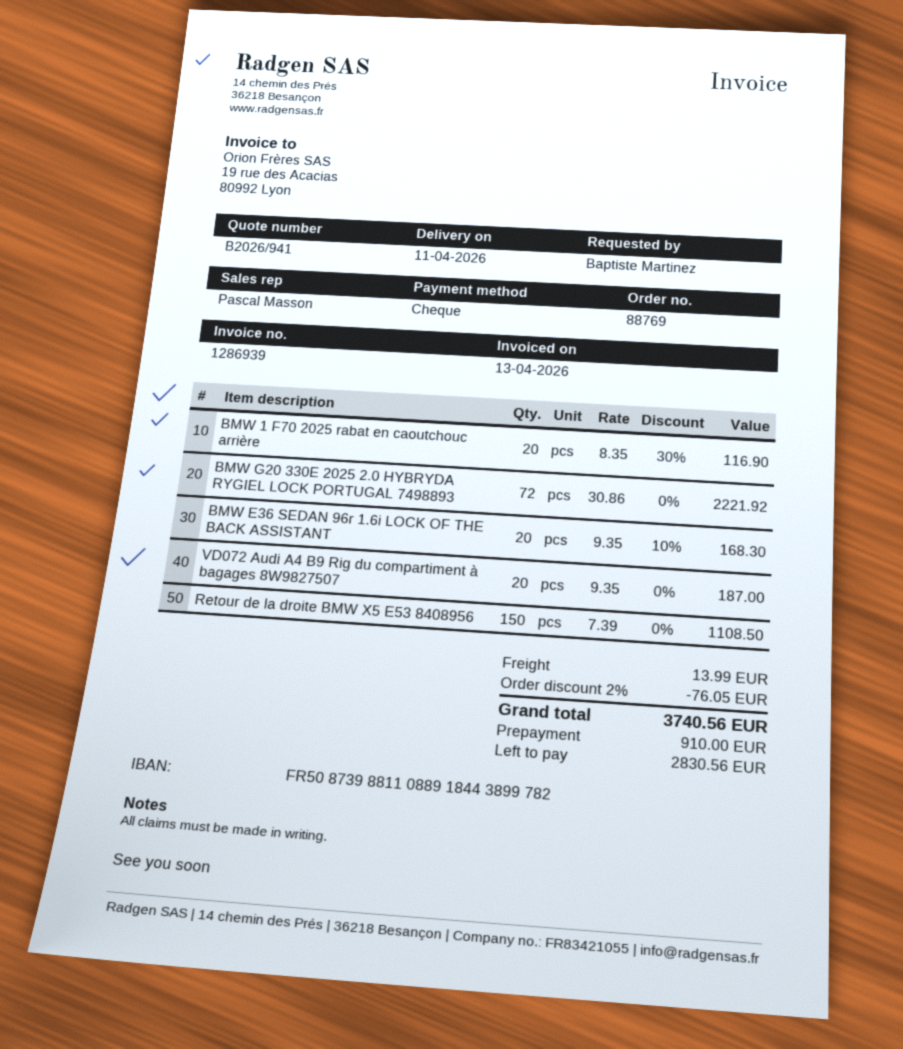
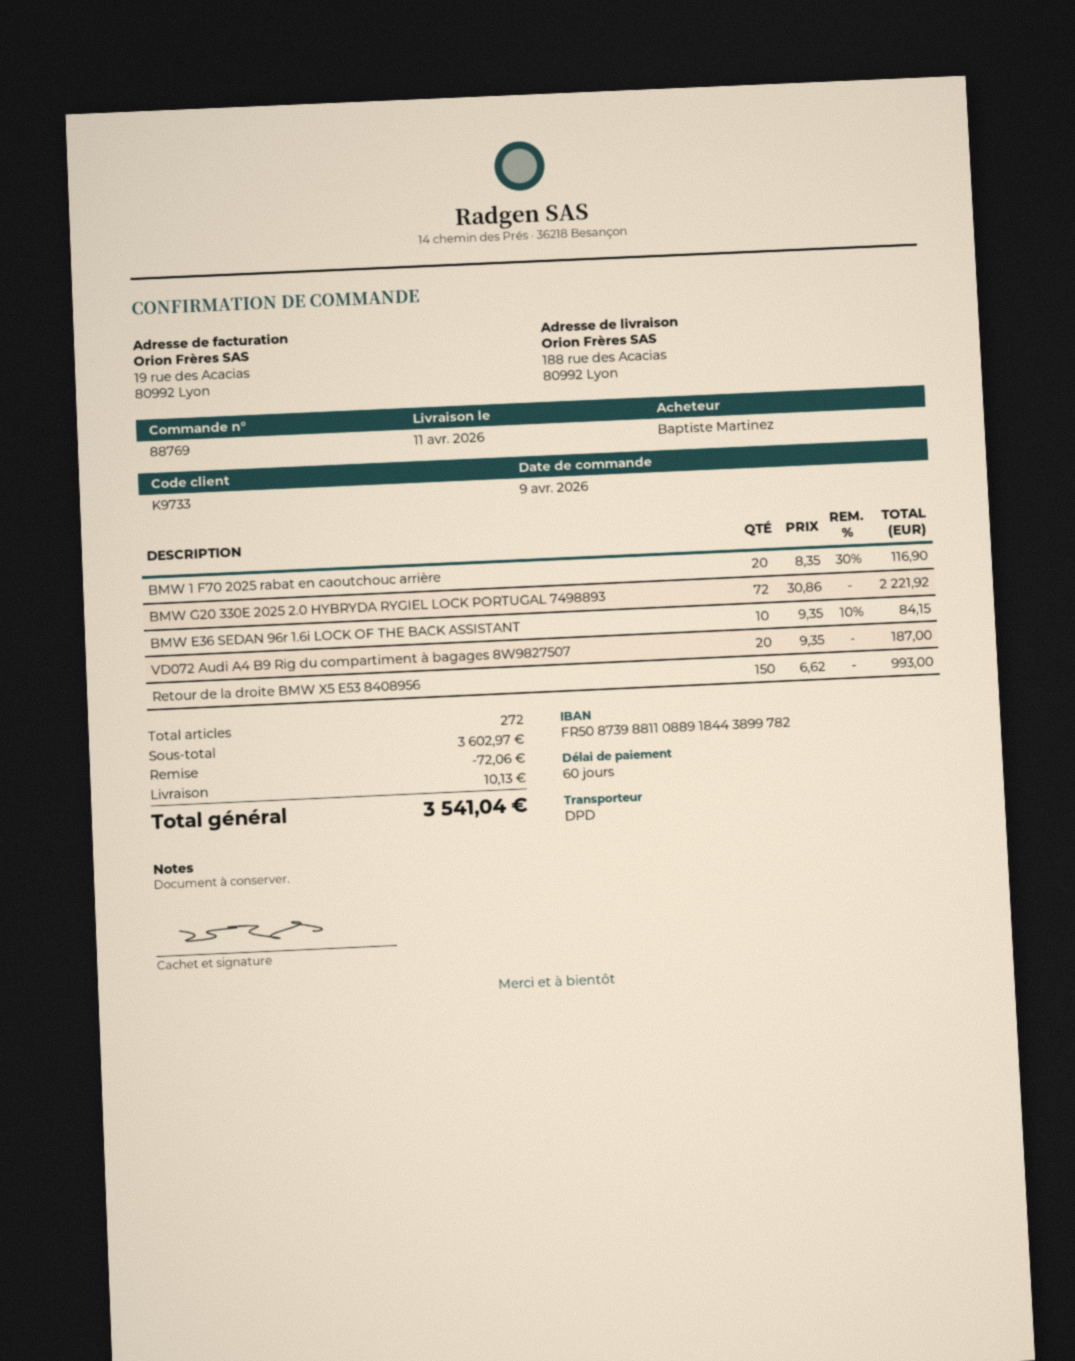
BMW E36 SEDAN 96r 1.6i LOCK OF THE BACK ASSISTANT: 20 x 9.35 - 10% = 168.30 -> 10 x 9.35 - 10% = 84.15
Retour de la droite BMW X5 E53 8408956: 150 x 7.39 = 1108.50 -> 150 x 6.62 = 993.00
discount: 76.05 -> 72.06
shipping: 13.99 -> 10.13
total: 3740.56 -> 3541.04

